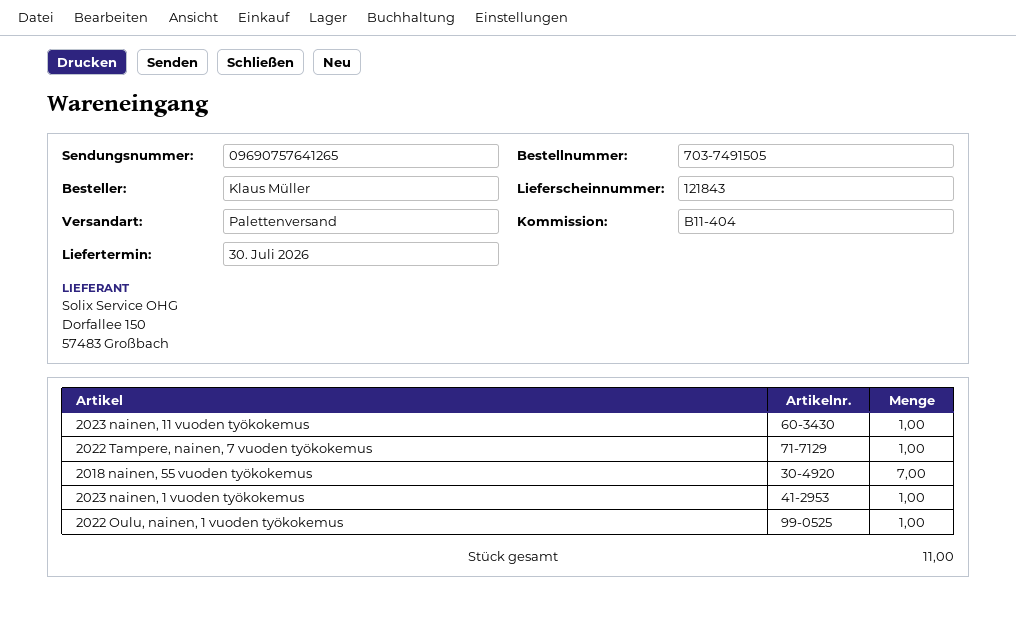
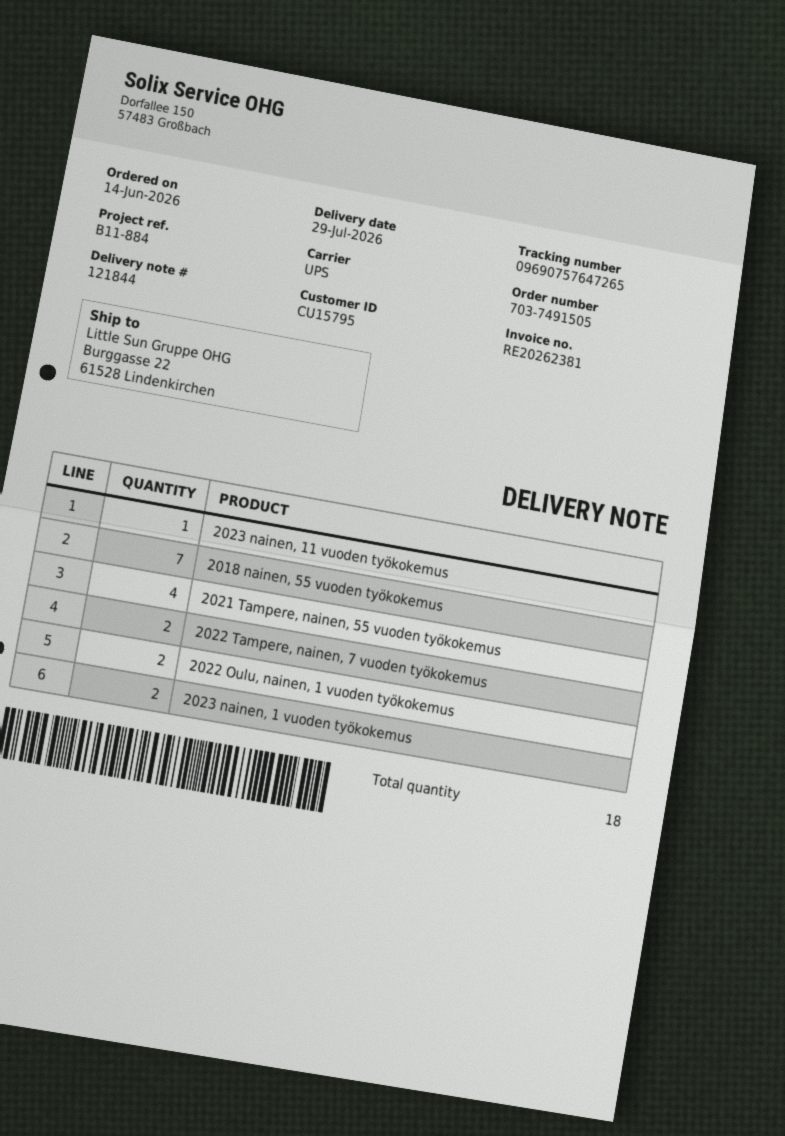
delivery note number: 121843 -> 121844
delivery date: 2026-07-30 -> 2026-07-29
reference: B11-404 -> B11-884
shipping method: pallet freight -> UPS
tracking number: 09690757641265 -> 09690757647265
2022 Tampere, nainen, 7 vuoden työkokemus: 1 -> 2
2023 nainen, 1 vuoden työkokemus: 1 -> 2
2022 Oulu, nainen, 1 vuoden työkokemus: 1 -> 2
2021 Tampere, nainen, 55 vuoden työkokemus: none -> 4
total quantity: 11 -> 18

